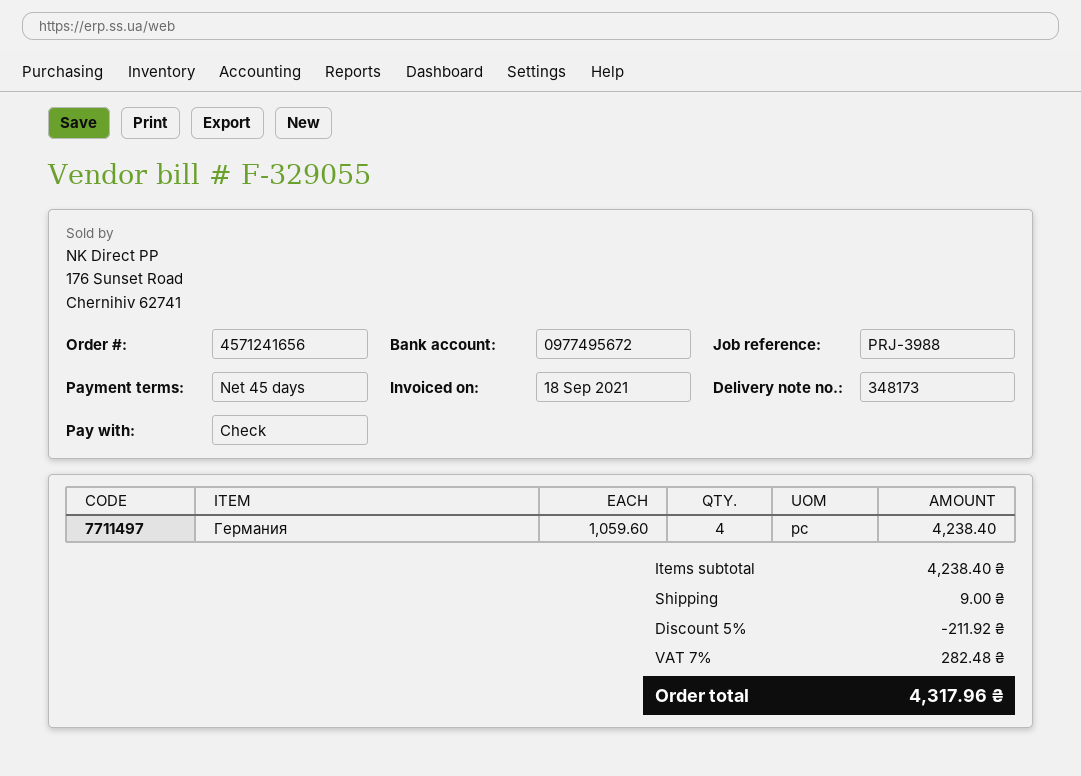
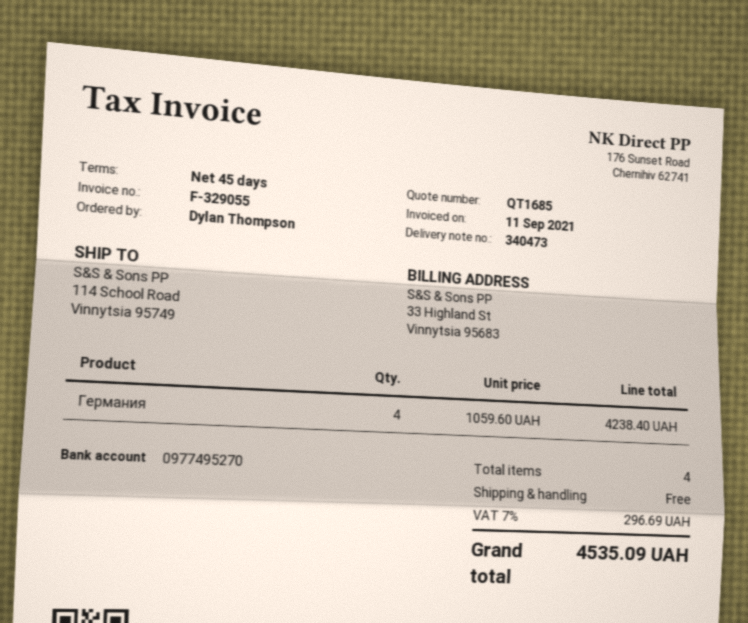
delivery note number: 348173 -> 340473
invoice date: 2021-09-18 -> 2021-09-11
bank account: 0977495672 -> 0977495270
discount: 5% = 211.92 -> none
shipping: 9.00 -> 0.00
tax: 7% = 282.48 -> 7% = 296.69
total: 4317.96 -> 4535.09

